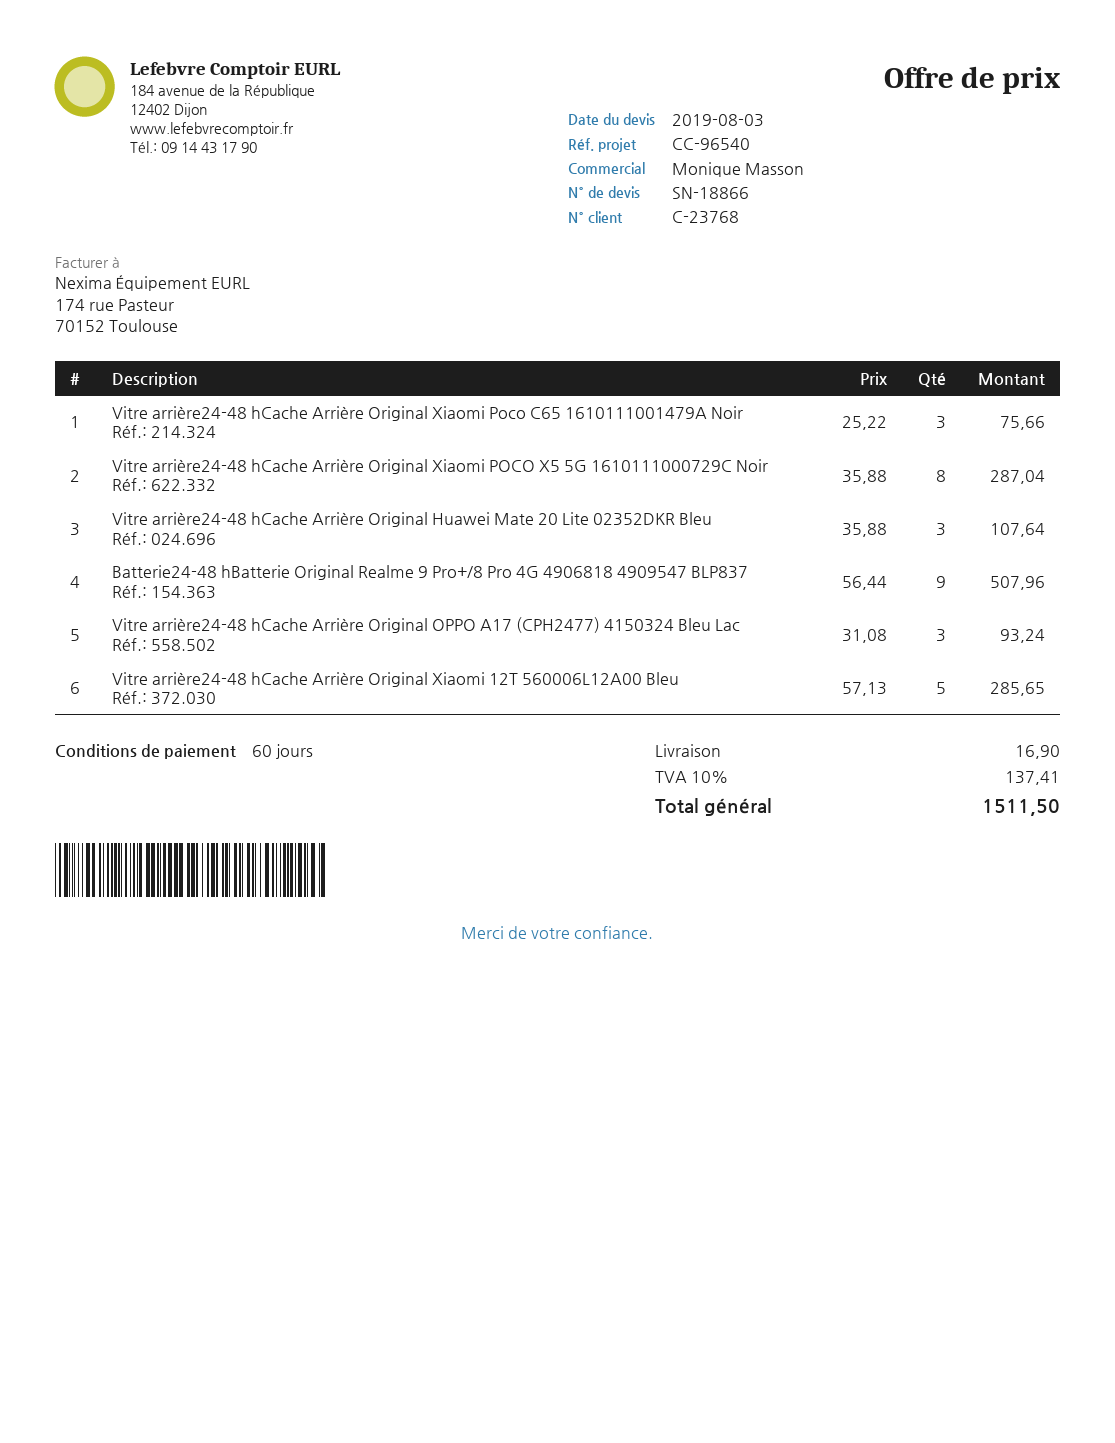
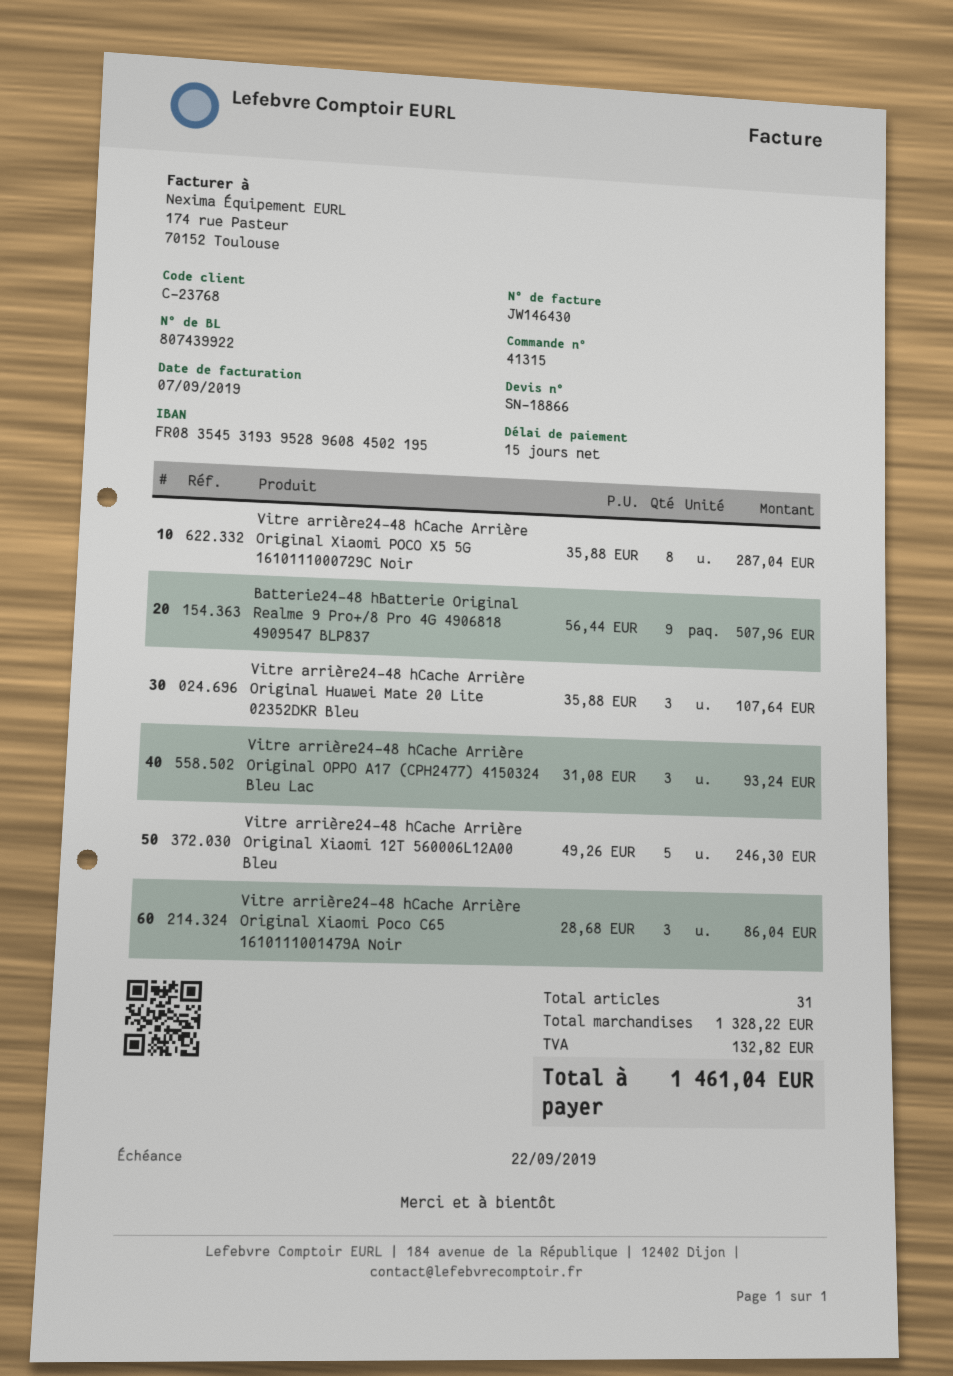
payment terms: 60 days -> 15 days
Vitre arrière24-48 hCache Arrière Original Xiaomi Poco C65 1610111001479A Noir: 3 x 25.22 = 75.66 -> 3 x 28.68 = 86.04
Vitre arrière24-48 hCache Arrière Original Xiaomi 12T 560006L12A00 Bleu: 5 x 57.13 = 285.65 -> 5 x 49.26 = 246.30
shipping: 16.90 -> none
tax: 137.41 -> 132.82
total: 1511.50 -> 1461.04

